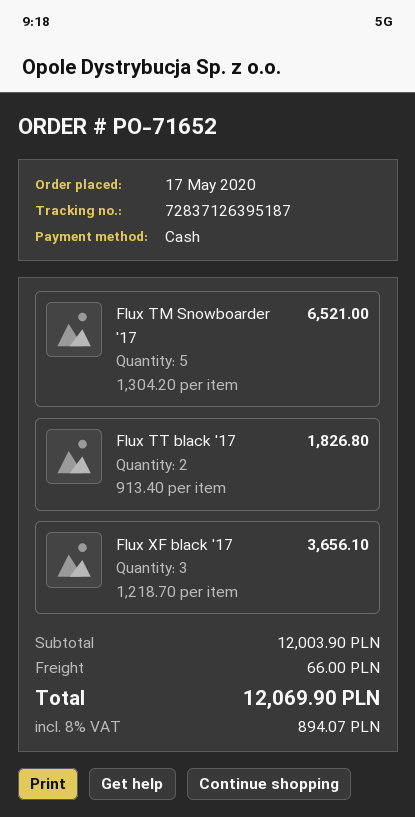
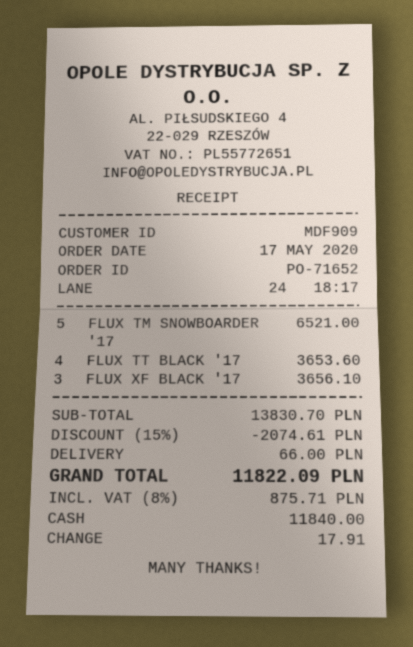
Flux TT black '17: 2 for 1826.80 -> 4 for 3653.60
subtotal: 12003.90 -> 13830.70
discount: none -> 15% = 2074.61
tax: 8% = 894.07 -> 8% = 875.71
total: 12069.90 -> 11822.09

